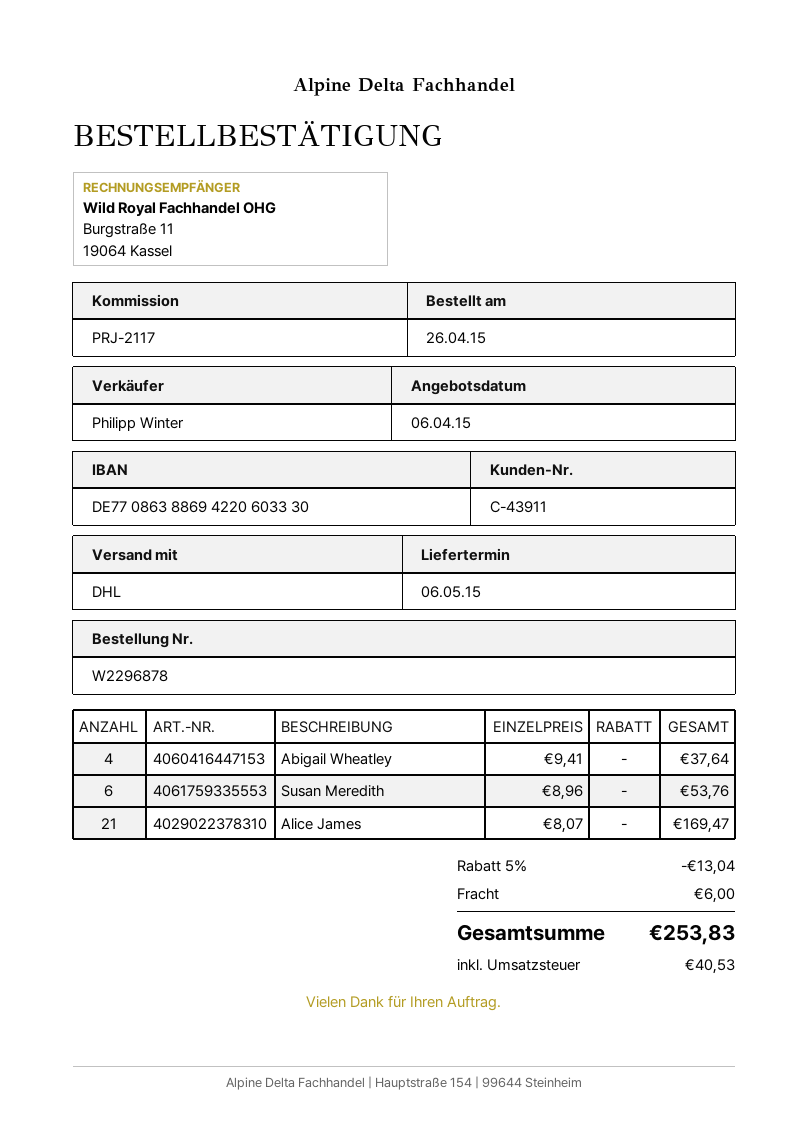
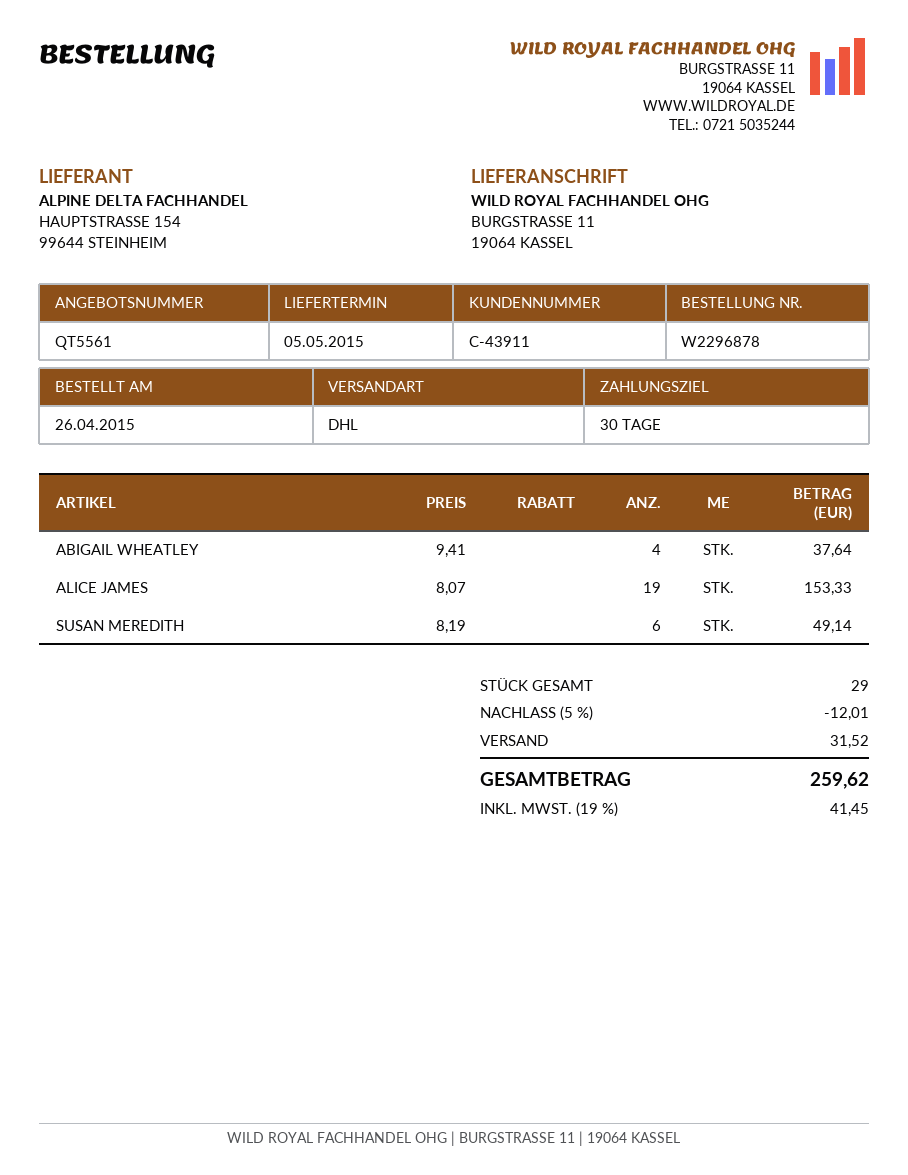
delivery date: 2015-05-06 -> 2015-05-05
Susan Meredith: 6 x 8.96 = 53.76 -> 6 x 8.19 = 49.14
Alice James: 21 x 8.07 = 169.47 -> 19 x 8.07 = 153.33
discount: 5% = 13.04 -> 5% = 12.01
shipping: 6.00 -> 31.52
tax: 40.53 -> 41.45
total: 253.83 -> 259.62

